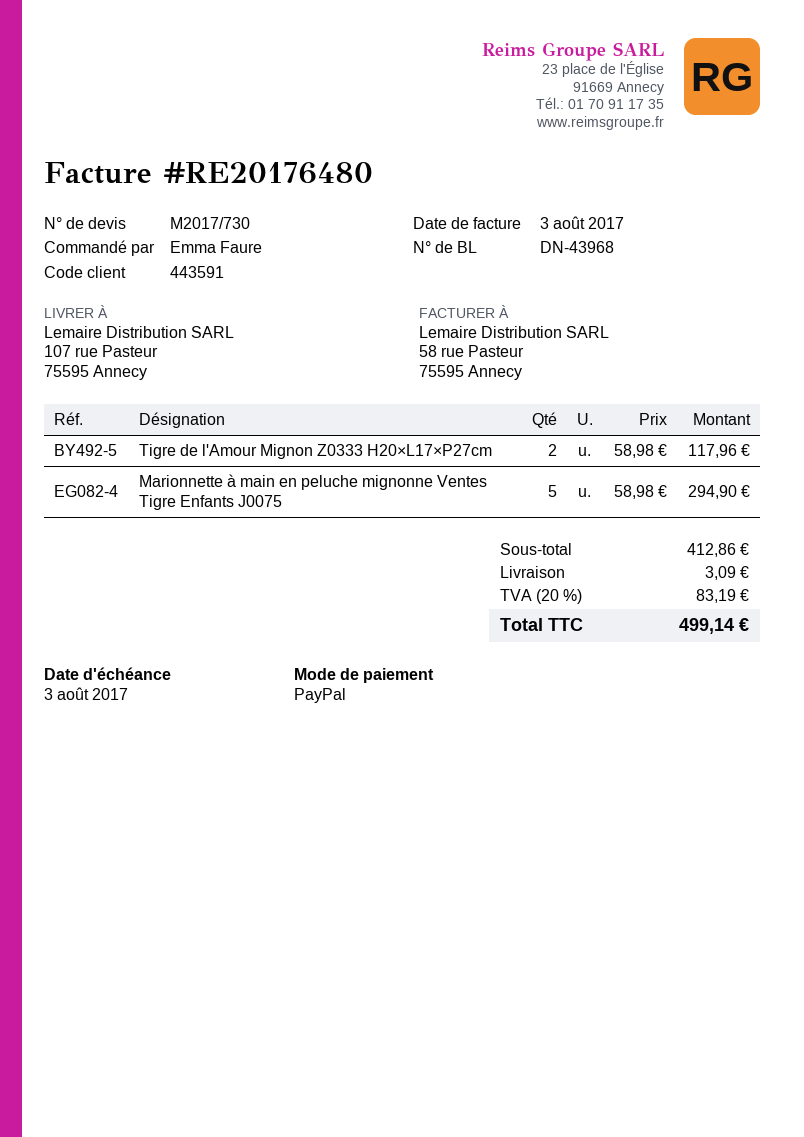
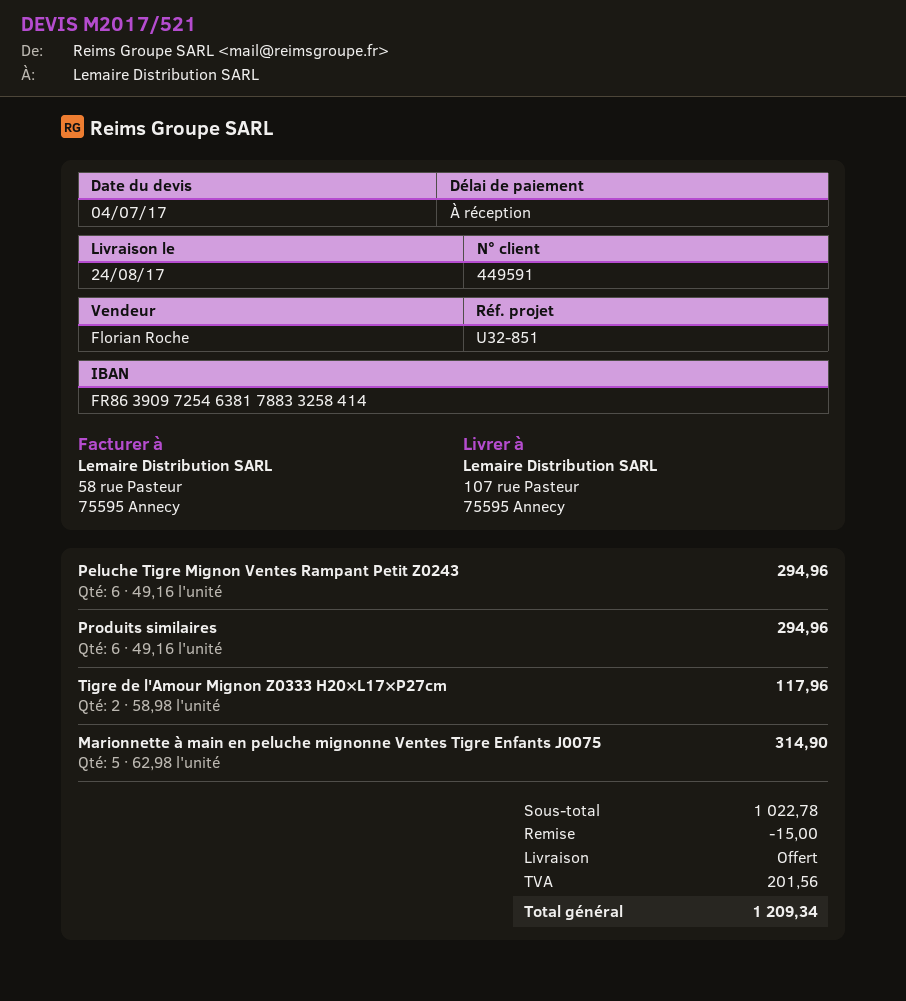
quote number: M2017/730 -> M2017/521
customer number: 443591 -> 449591
Marionnette à main en peluche mignonne Ventes Tigre Enfants J0075: 5 x 58.98 = 294.90 -> 5 x 62.98 = 314.90
Peluche Tigre Mignon Ventes Rampant Petit Z0243: none -> 6 x 49.16 = 294.96
Produits similaires: none -> 6 x 49.16 = 294.96
subtotal: 412.86 -> 1022.78
discount: none -> 15.00
shipping: 3.09 -> 0.00
tax: 83.19 -> 201.56
total: 499.14 -> 1209.34

